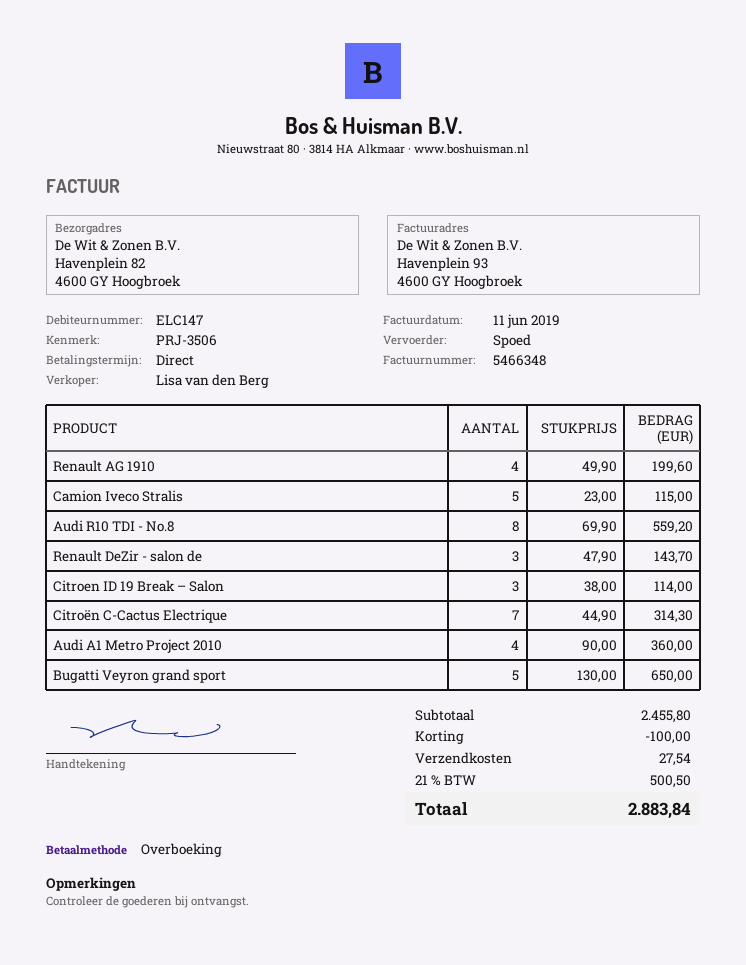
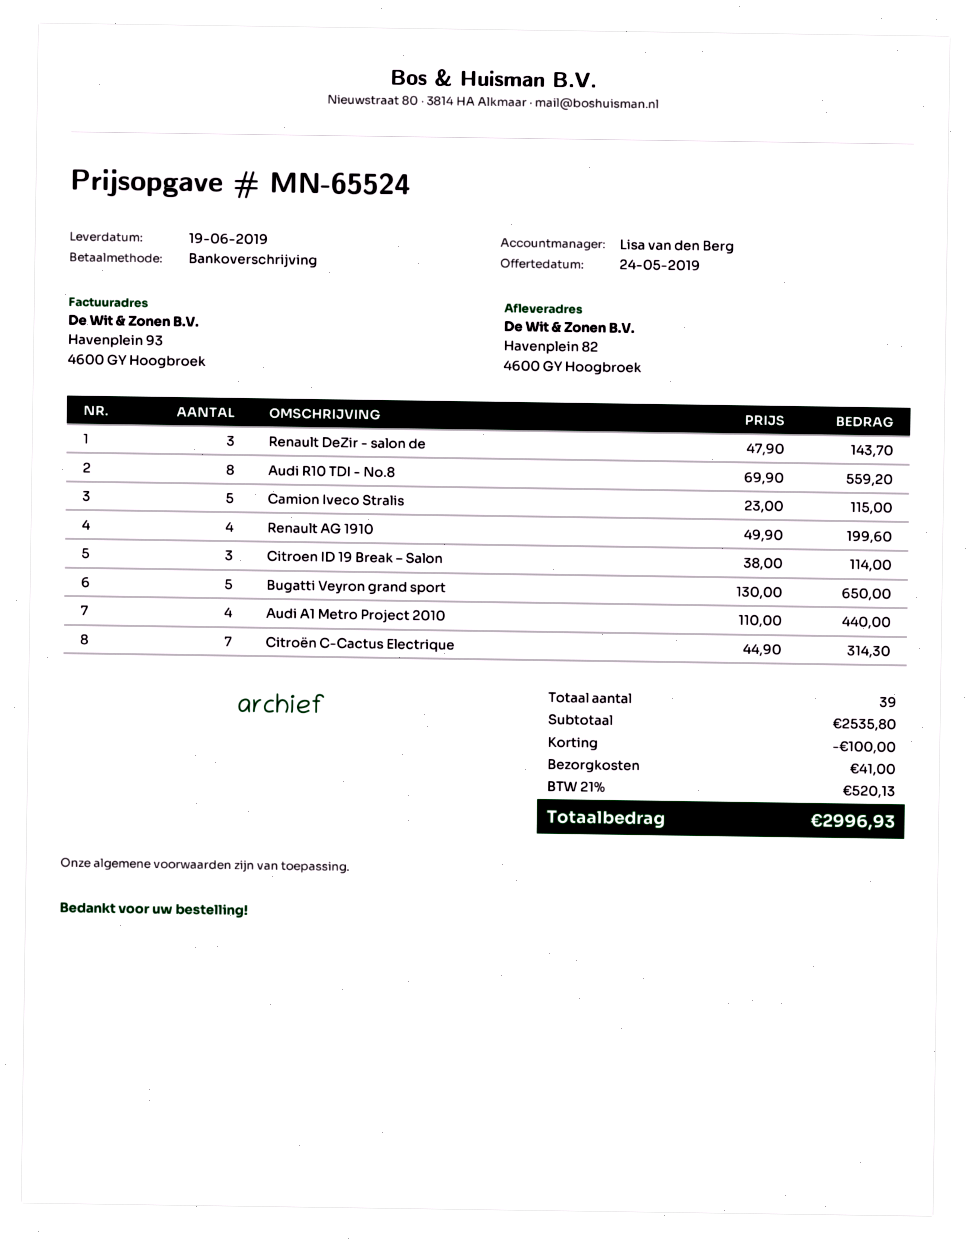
Audi A1 Metro Project 2010: 4 x 90.00 = 360.00 -> 4 x 110.00 = 440.00
subtotal: 2455.80 -> 2535.80
shipping: 27.54 -> 41.00
tax: 21% = 500.50 -> 21% = 520.13
total: 2883.84 -> 2996.93

